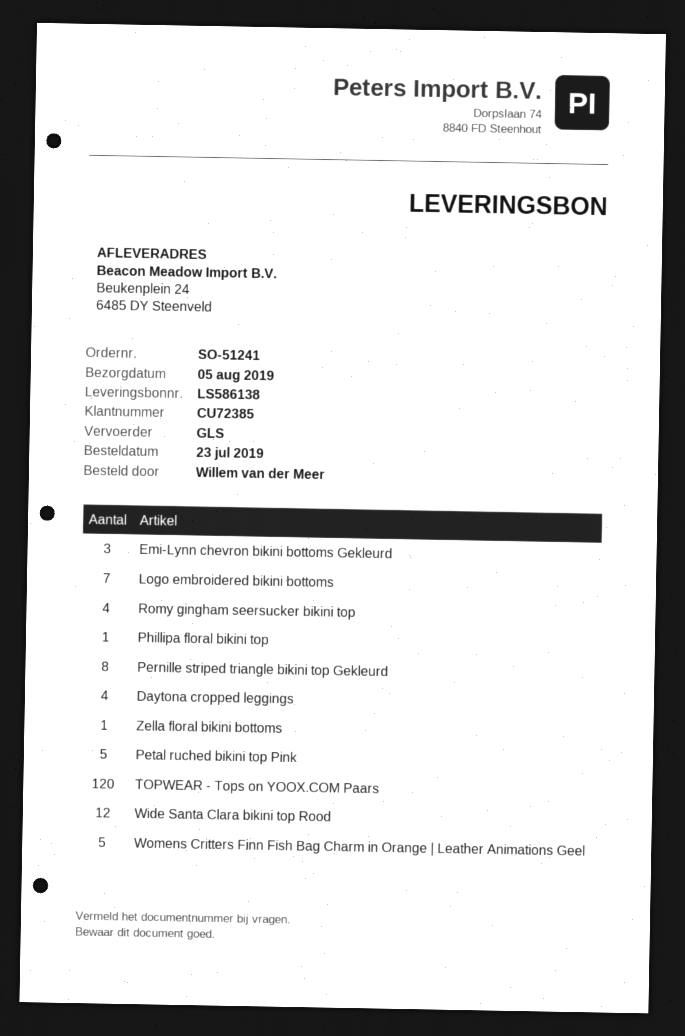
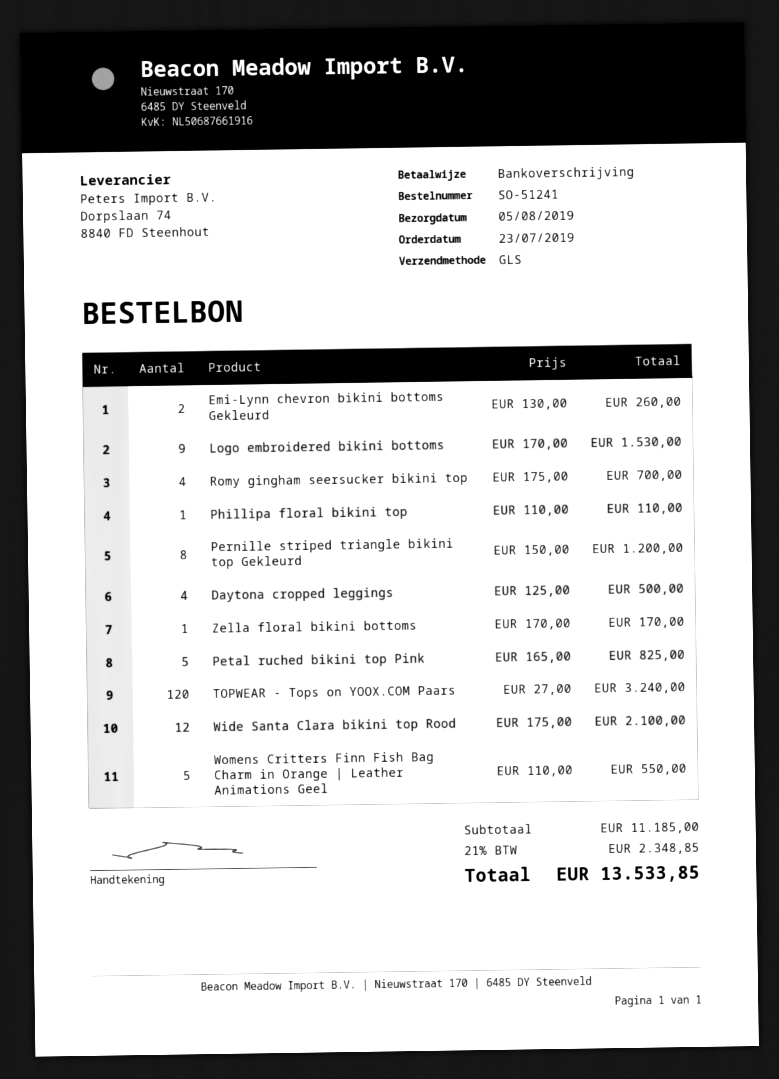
Emi-Lynn chevron bikini bottoms Gekleurd: 3 -> 2
Logo embroidered bikini bottoms: 7 -> 9

